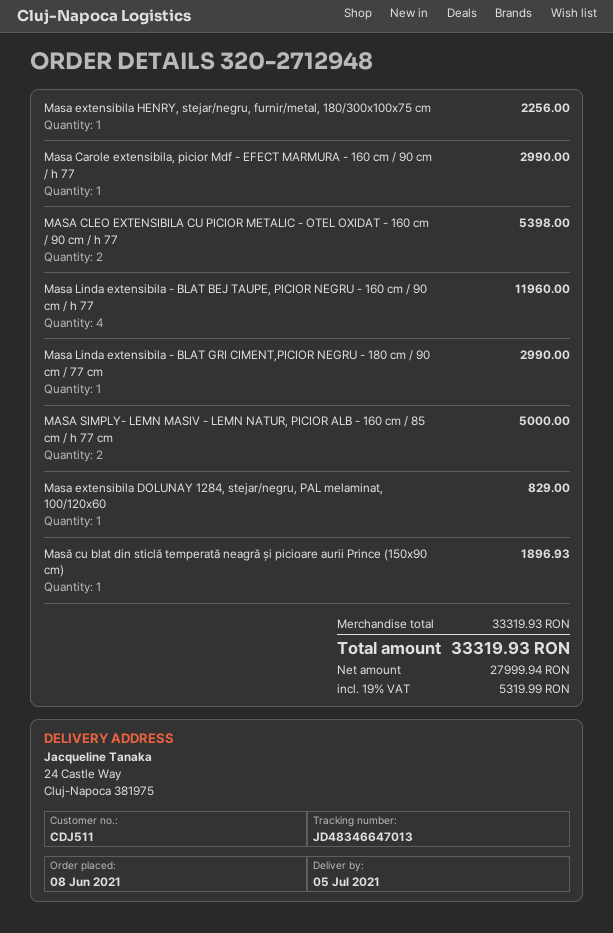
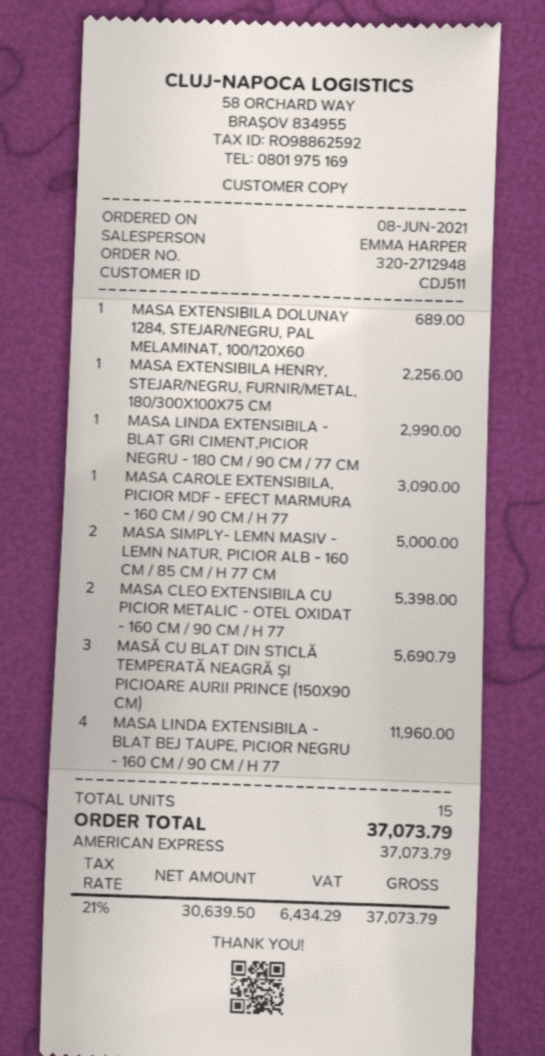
Masa Carole extensibila, picior Mdf - EFECT MARMURA - 160 cm / 90 cm / h 77: 1 for 2990.00 -> 1 for 3090.00
Masa extensibila DOLUNAY 1284, stejar/negru, PAL melaminat, 100/120x60: 1 for 829.00 -> 1 for 689.00
Masă cu blat din sticlă temperată neagră și picioare aurii Prince (150x90 cm): 1 for 1896.93 -> 3 for 5690.79
net: 27999.94 -> 30639.50
tax: 19% = 5319.99 -> 21% = 6434.29
total: 33319.93 -> 37073.79

